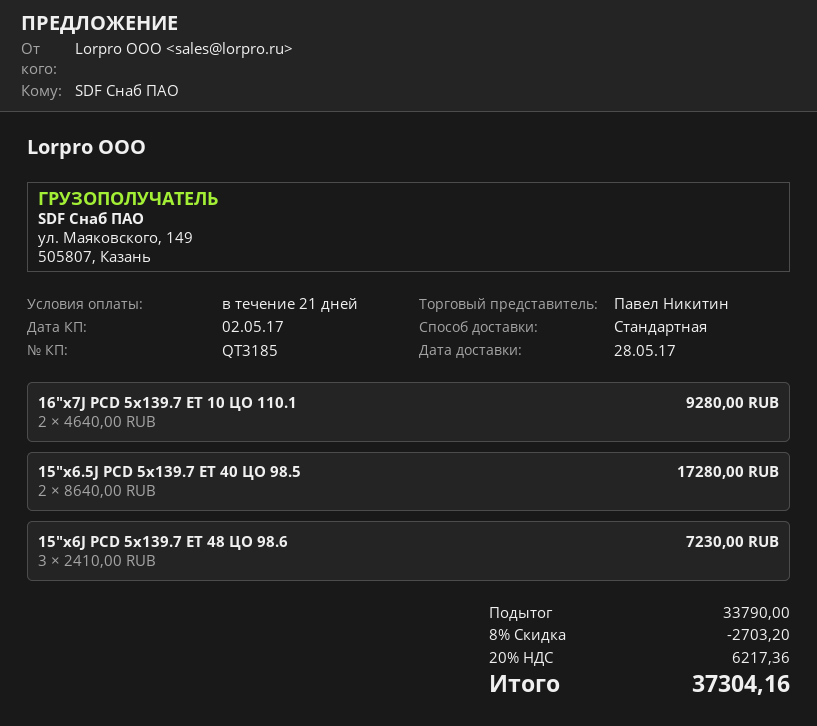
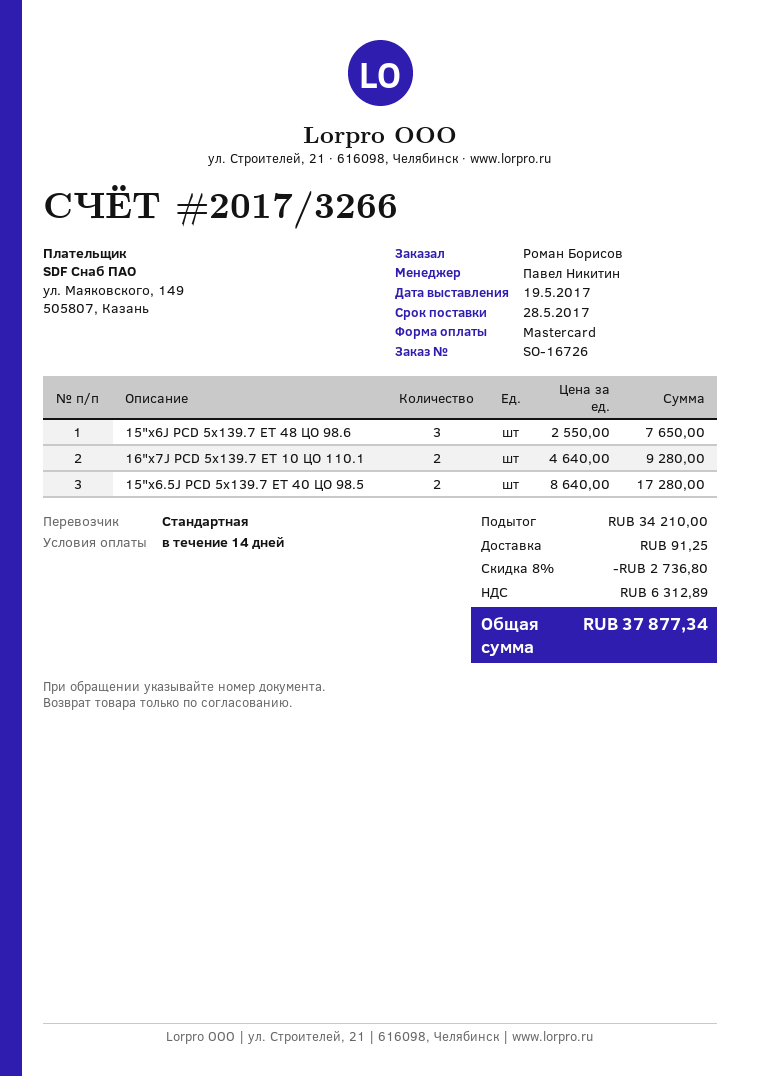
payment terms: 21 days -> 14 days
15"x6J PCD 5x139.7 ЕТ 48 ЦО 98.6: 3 x 2410.00 = 7230.00 -> 3 x 2550.00 = 7650.00
subtotal: 33790.00 -> 34210.00
discount: 8% = 2703.20 -> 8% = 2736.80
shipping: none -> 91.25
tax: 6217.36 -> 6312.89
total: 37304.16 -> 37877.34

